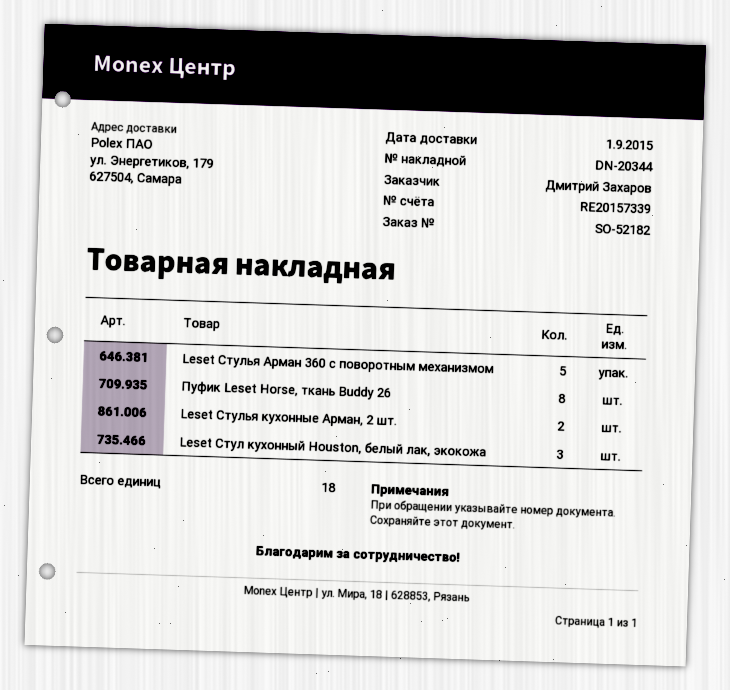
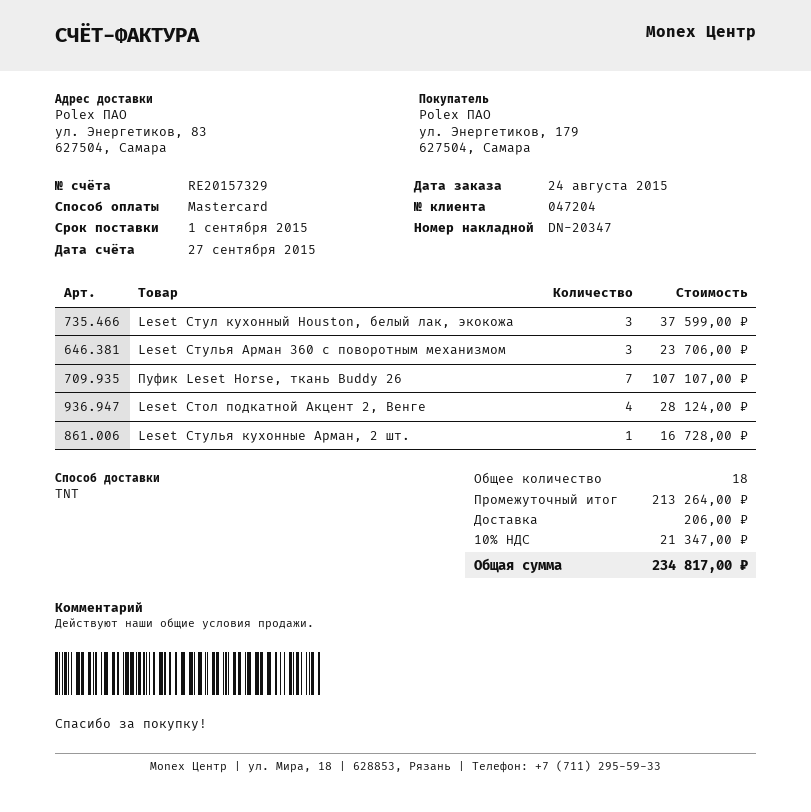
delivery note number: DN-20344 -> DN-20347
invoice number: RE20157339 -> RE20157329
ship to: ул. Энергетиков, 179, 627504, Самара -> ул. Энергетиков, 83, 627504, Самара
Leset Стулья Арман 360 с поворотным механизмом: 5 -> 3
Пуфик Leset Horse, ткань Buddy 26: 8 -> 7
Leset Стулья кухонные Арман, 2 шт.: 2 -> 1
Leset Стол подкатной Акцент 2, Венге: none -> 4

